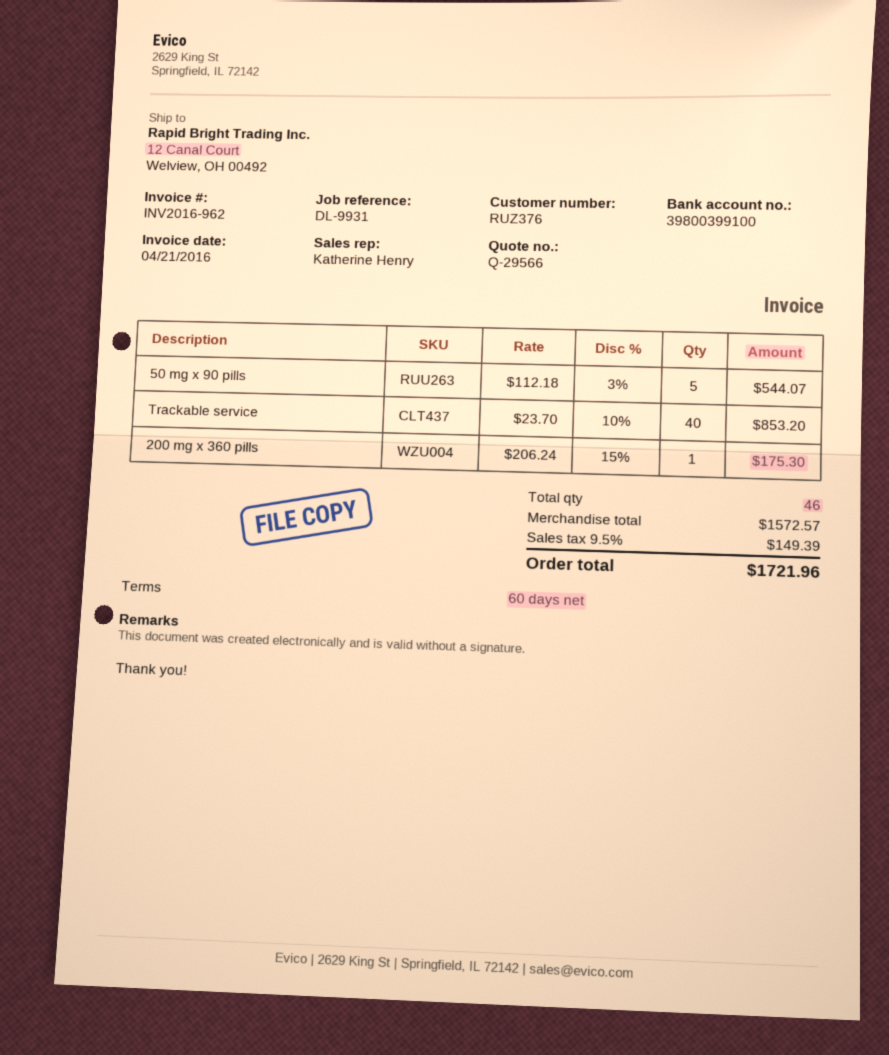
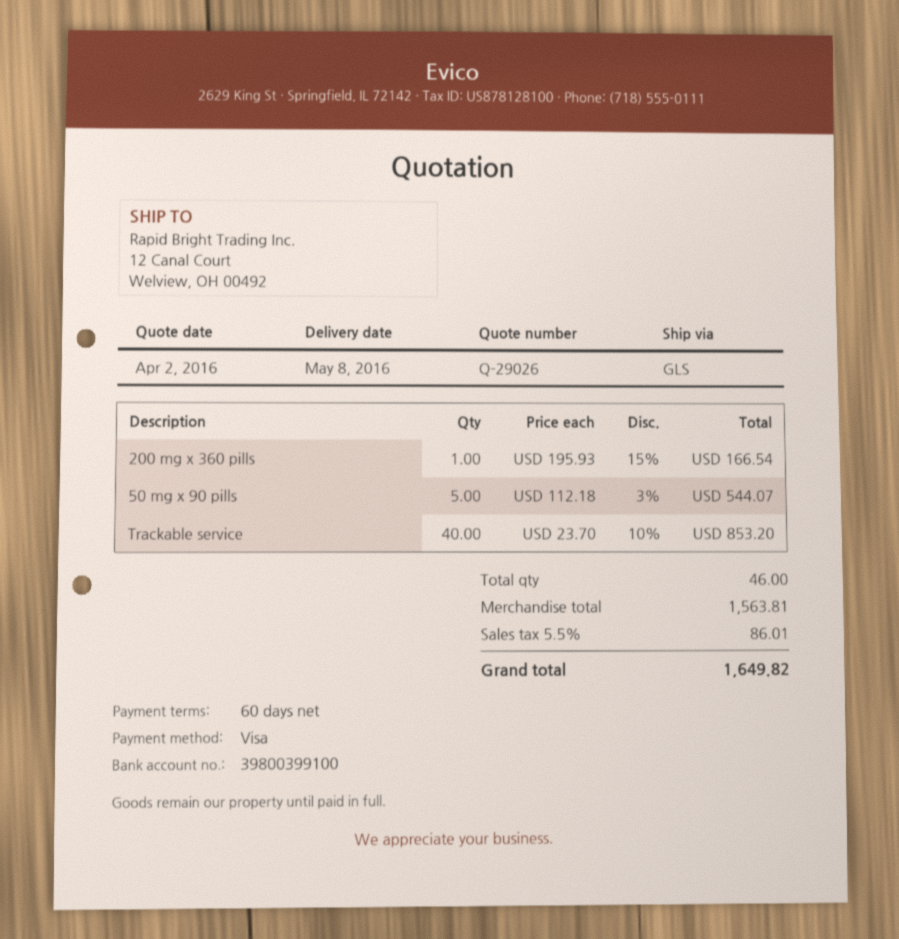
quote number: Q-29566 -> Q-29026
200 mg x 360 pills: 1 x 206.24 - 15% = 175.30 -> 1 x 195.93 - 15% = 166.54
subtotal: 1572.57 -> 1563.81
tax: 9.5% = 149.39 -> 5.5% = 86.01
total: 1721.96 -> 1649.82

